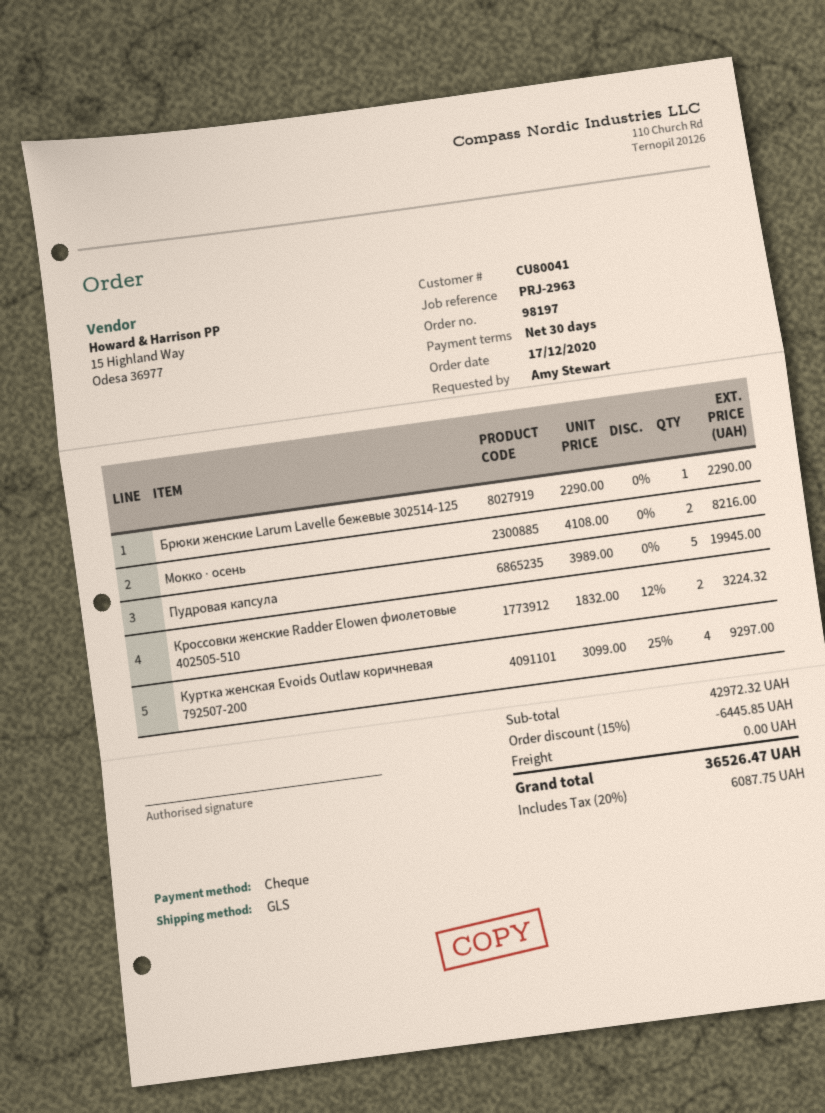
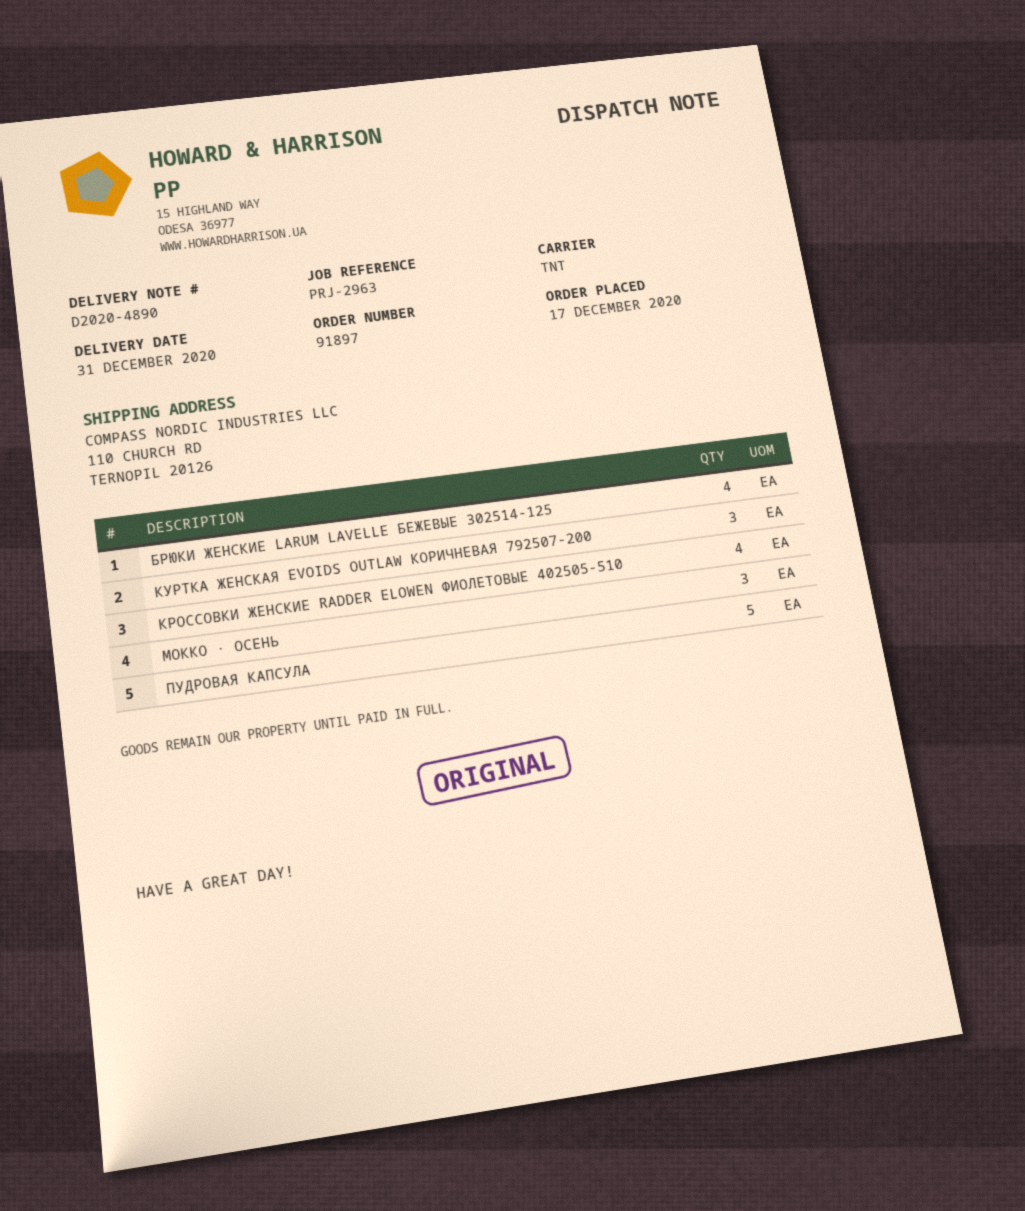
order number: 98197 -> 91897
shipping method: GLS -> TNT
Брюки женские Larum Lavelle бежевые 302514-125: 1 -> 4
Мокко · осень: 2 -> 3
Кроссовки женские Radder Elowen фиолетовые 402505-510: 2 -> 4
Куртка женская Evoids Outlaw коричневая 792507-200: 4 -> 3

